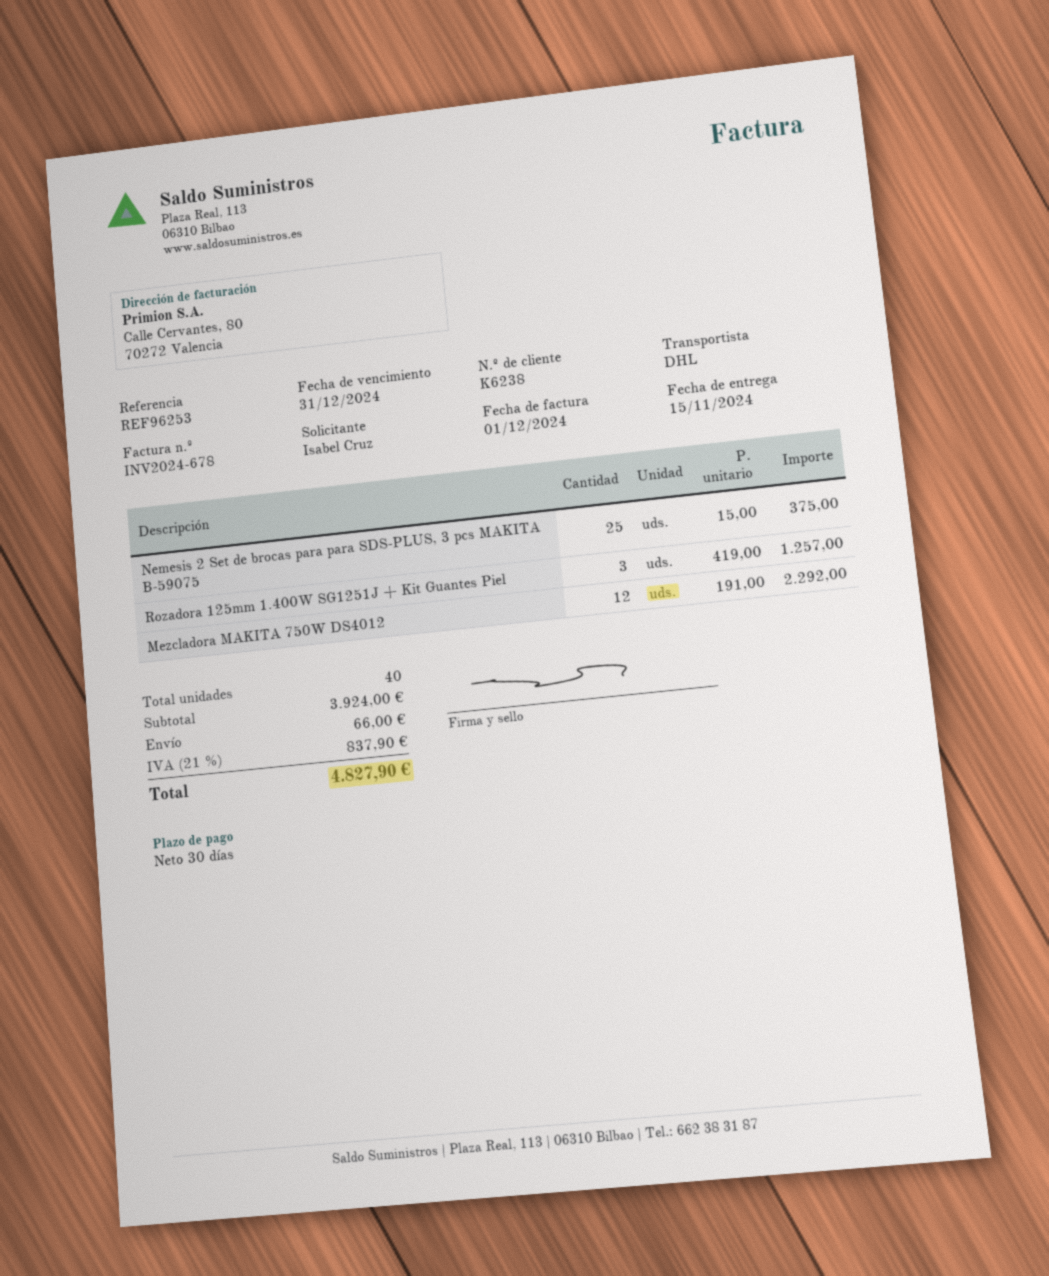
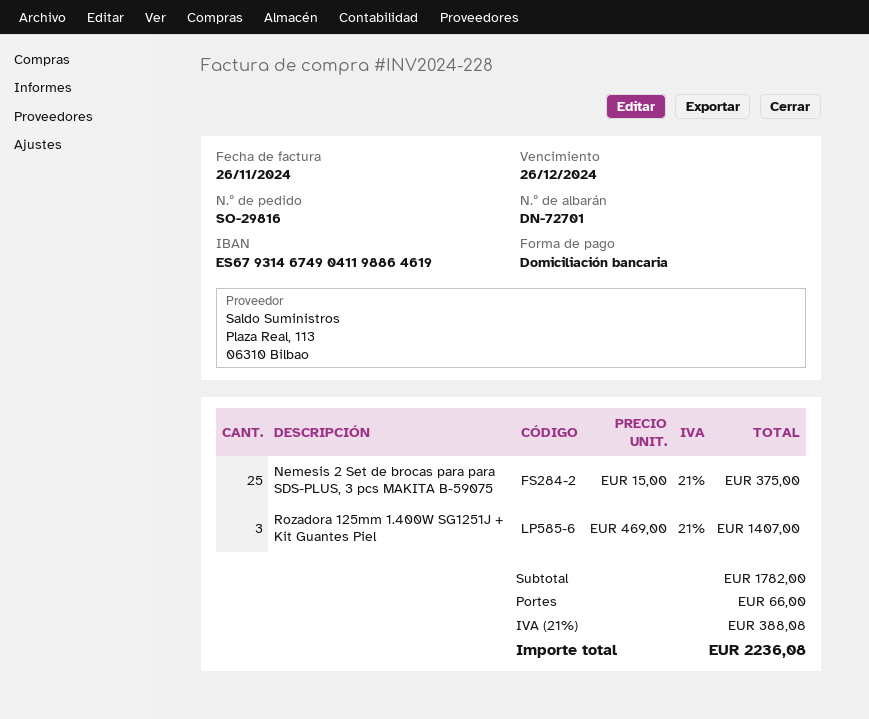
invoice number: INV2024-678 -> INV2024-228
invoice date: 2024-12-01 -> 2024-11-26
due date: 2024-12-31 -> 2024-12-26
Rozadora 125mm 1.400W SG1251J + Kit Guantes Piel: 3 x 419.00 = 1257.00 -> 3 x 469.00 = 1407.00
Mezcladora MAKITA 750W DS4012: 12 x 191.00 = 2292.00 -> none
subtotal: 3924.00 -> 1782.00
tax: 21% = 837.90 -> 21% = 388.08
total: 4827.90 -> 2236.08

